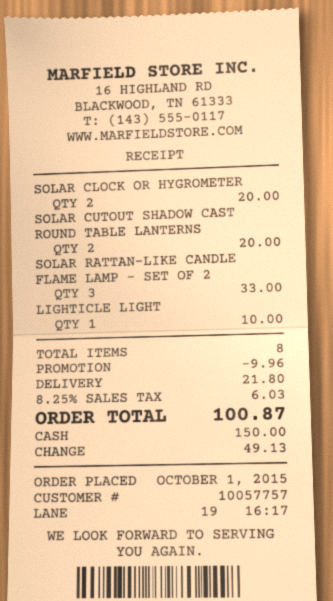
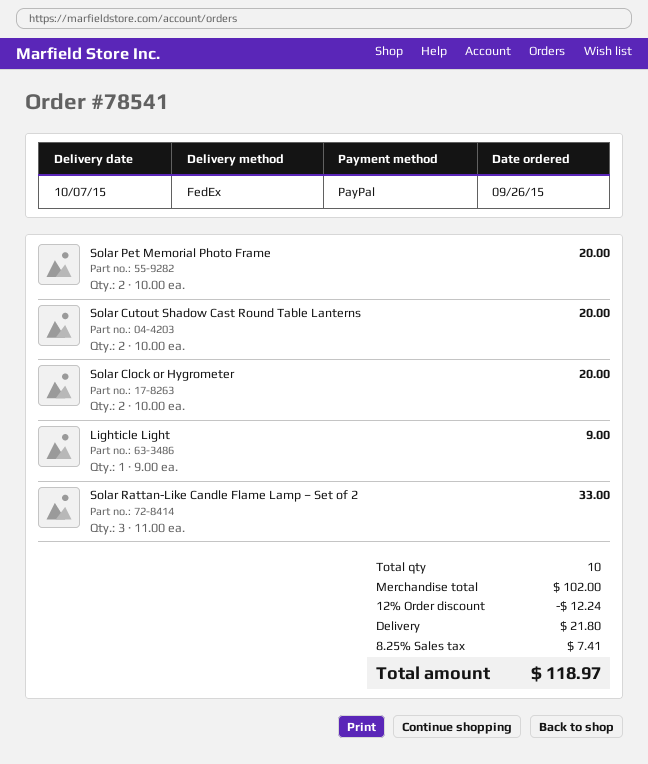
order date: 2015-10-01 -> 2015-09-26
payment method: cash -> PayPal
LIGHTICLE LIGHT: 1 for 10.00 -> 1 for 9.00
Solar Pet Memorial Photo Frame: none -> 2 for 20.00
total quantity: 8 -> 10
discount: 9.96 -> 12.24
tax: 8.25% = 6.03 -> 8.25% = 7.41
total: 100.87 -> 118.97

